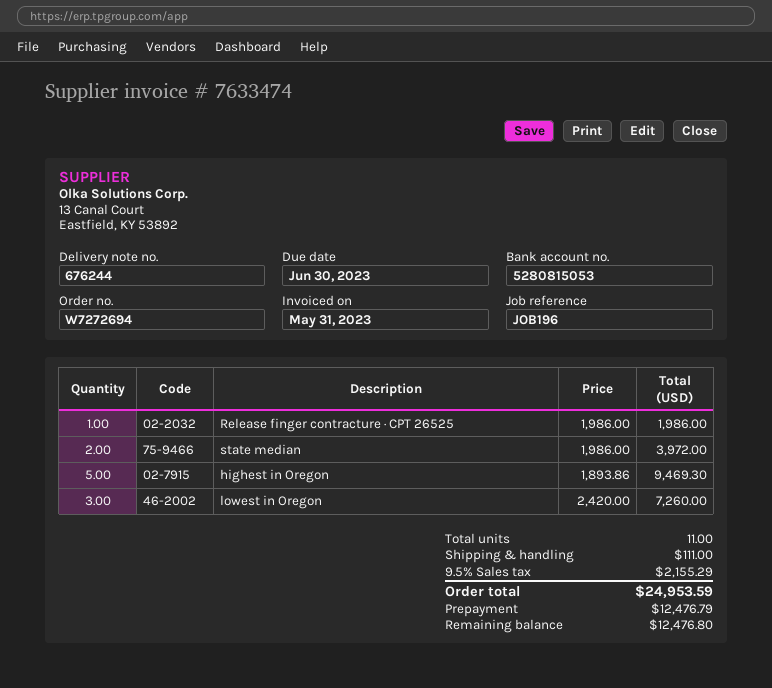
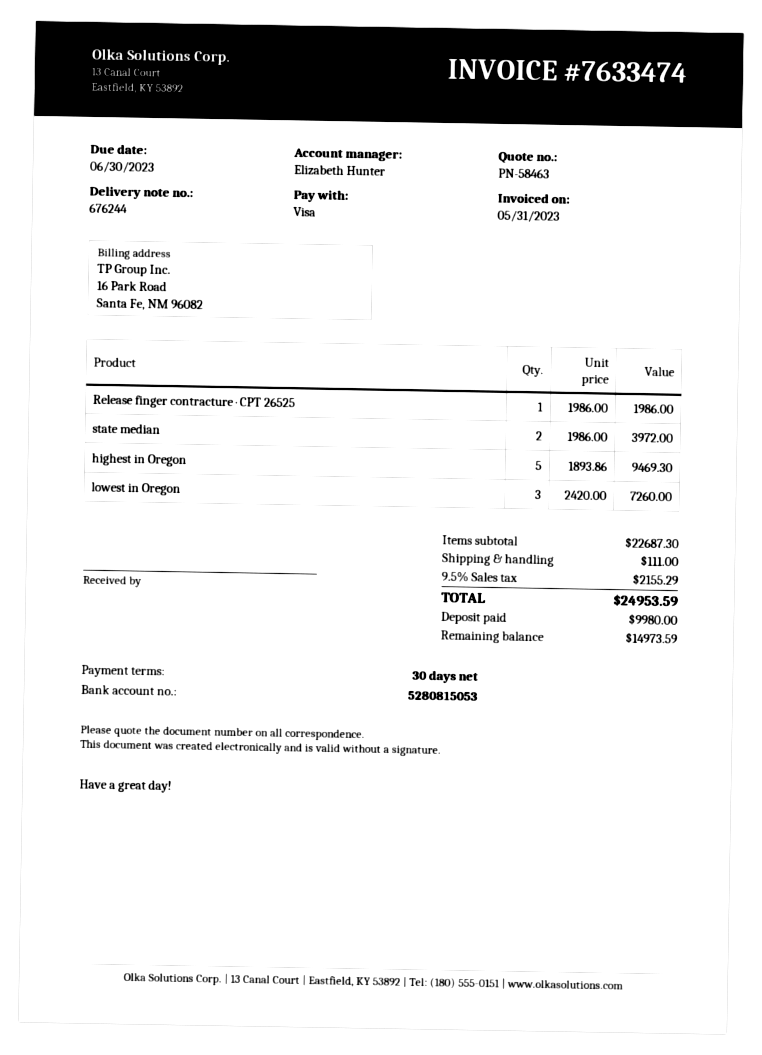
deposit: 12476.79 -> 9980.00
balance: 12476.80 -> 14973.59

